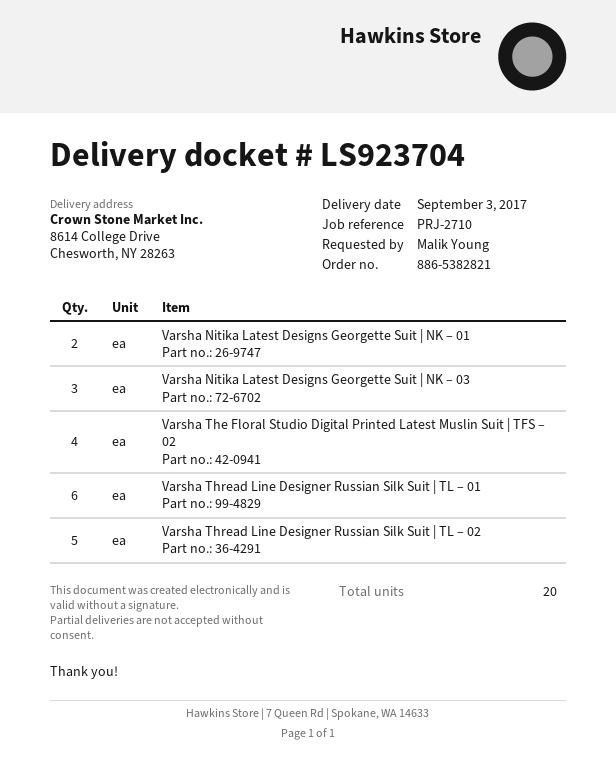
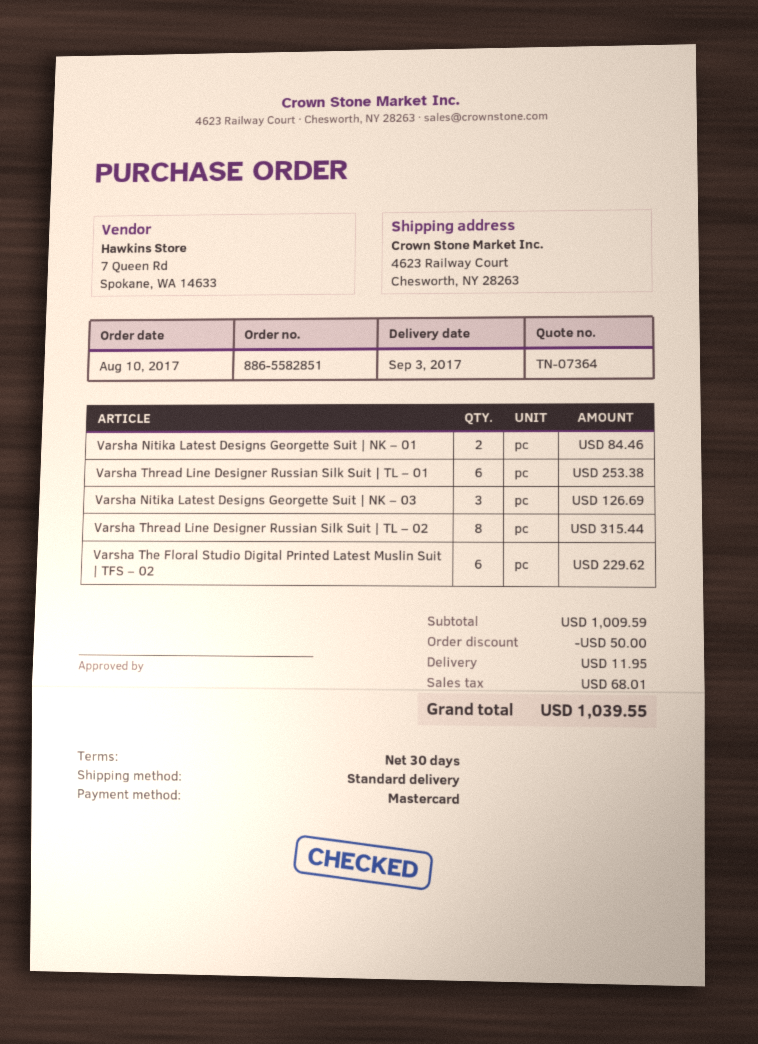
order number: 886-5382821 -> 886-5582851
ship to: 8614 College Drive, Chesworth, NY 28263 -> 4623 Railway Court, Chesworth, NY 28263
Varsha The Floral Studio Digital Printed Latest Muslin Suit | TFS – 02: 4 -> 6
Varsha Thread Line Designer Russian Silk Suit | TL – 02: 5 -> 8

